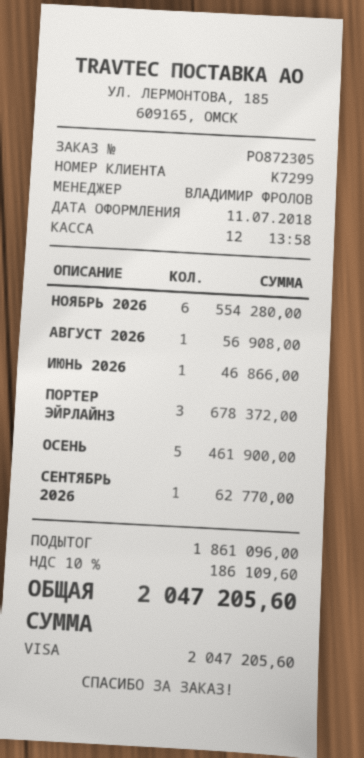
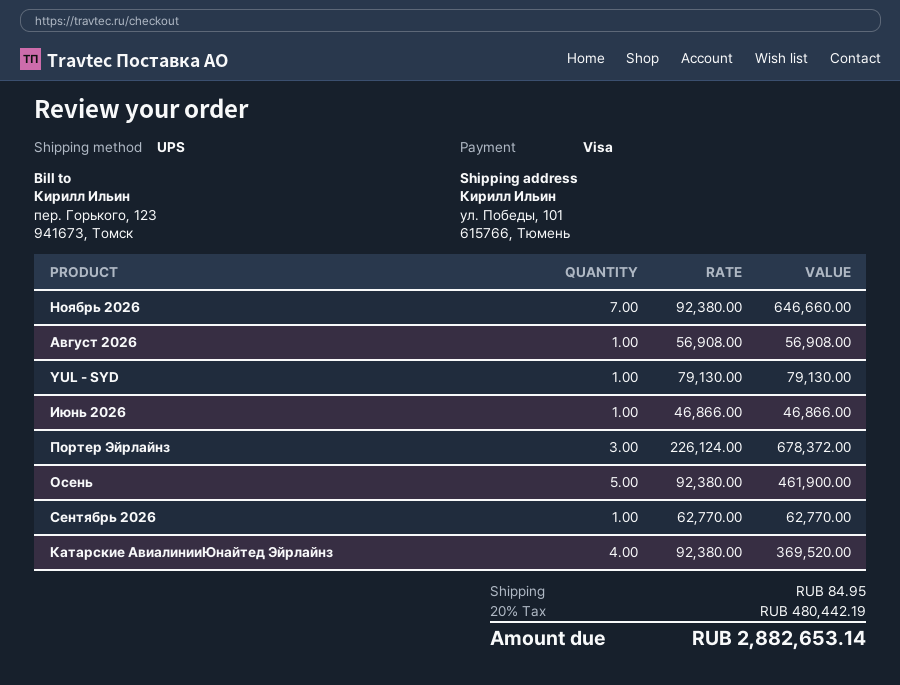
НОЯБРЬ 2026: 6 for 554280.00 -> 7 for 646660.00
YUL - SYD: none -> 1 for 79130.00
Катарские АвиалинииЮнайтед Эйрлайнз: none -> 4 for 369520.00
shipping: none -> 84.95
tax: 10% = 186109.60 -> 20% = 480442.19
total: 2047205.60 -> 2882653.14

